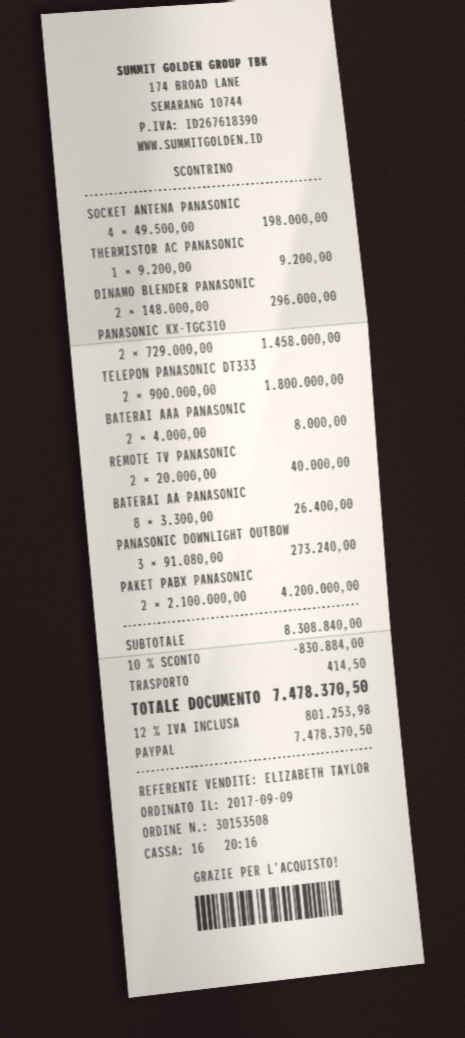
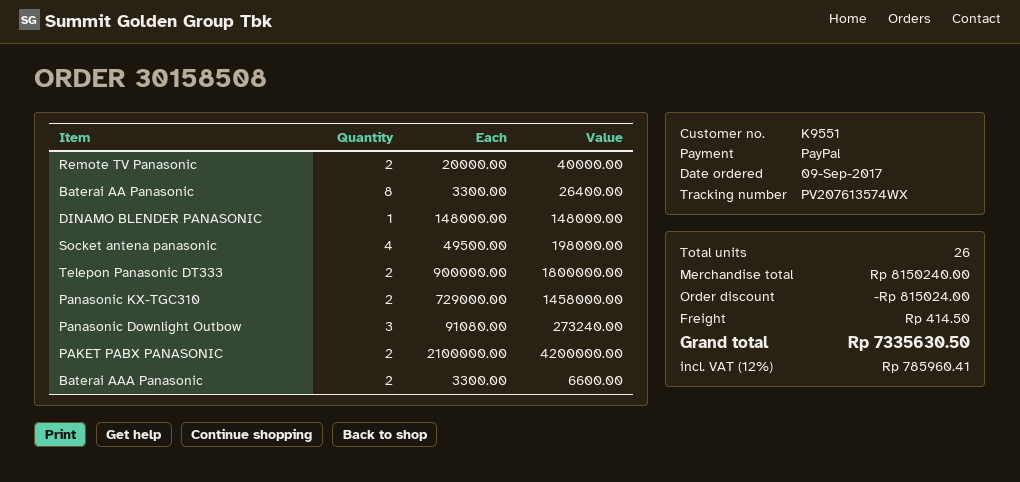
order number: 30153508 -> 30158508
THERMISTOR AC PANASONIC: 1 x 9200.00 = 9200.00 -> none
DINAMO BLENDER PANASONIC: 2 x 148000.00 = 296000.00 -> 1 x 148000.00 = 148000.00
BATERAI AAA PANASONIC: 2 x 4000.00 = 8000.00 -> 2 x 3300.00 = 6600.00
subtotal: 8308840.00 -> 8150240.00
discount: 830884.00 -> 815024.00
tax: 12% = 801253.98 -> 12% = 785960.41
total: 7478370.50 -> 7335630.50

